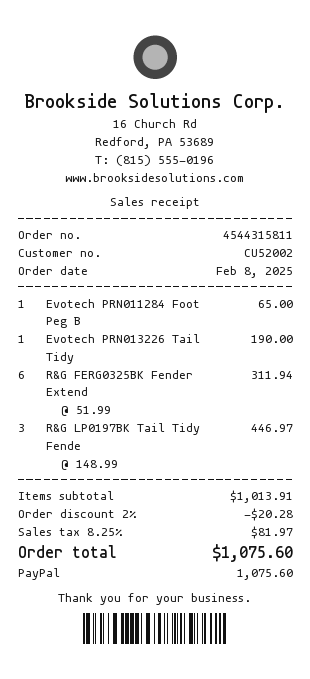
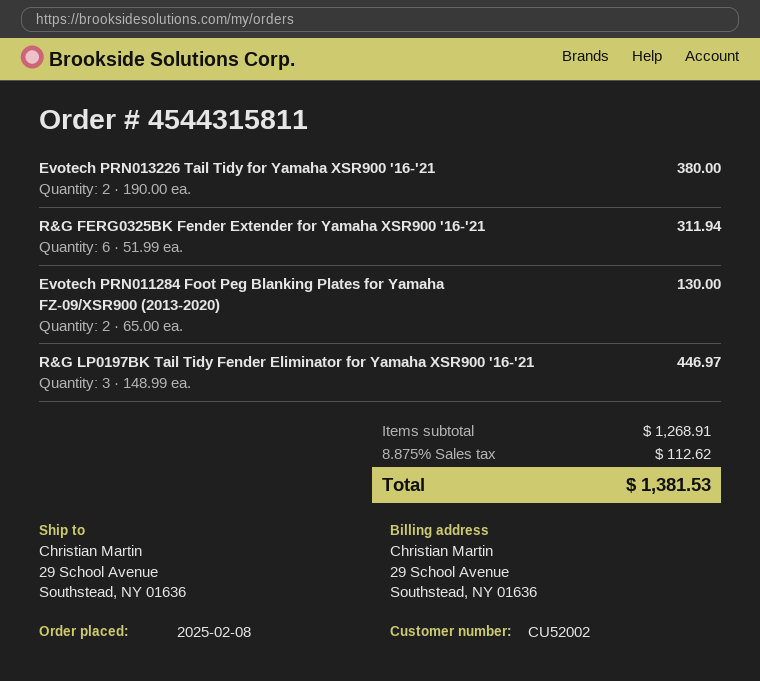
Evotech PRN011284 Foot Peg B: 1 x 65.00 = 65.00 -> 2 x 65.00 = 130.00
Evotech PRN013226 Tail Tidy: 1 x 190.00 = 190.00 -> 2 x 190.00 = 380.00
subtotal: 1013.91 -> 1268.91
discount: 2% = 20.28 -> none
tax: 8.25% = 81.97 -> 8.875% = 112.62
total: 1075.60 -> 1381.53

